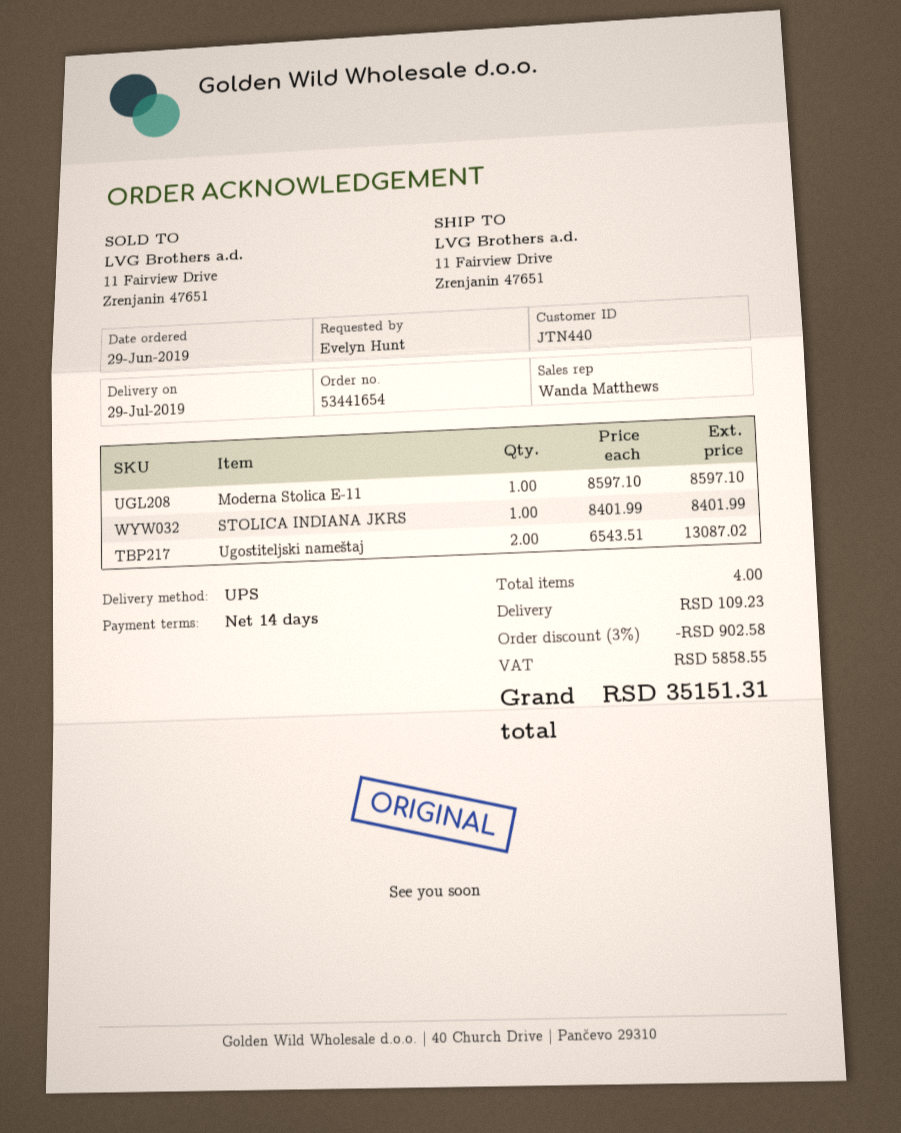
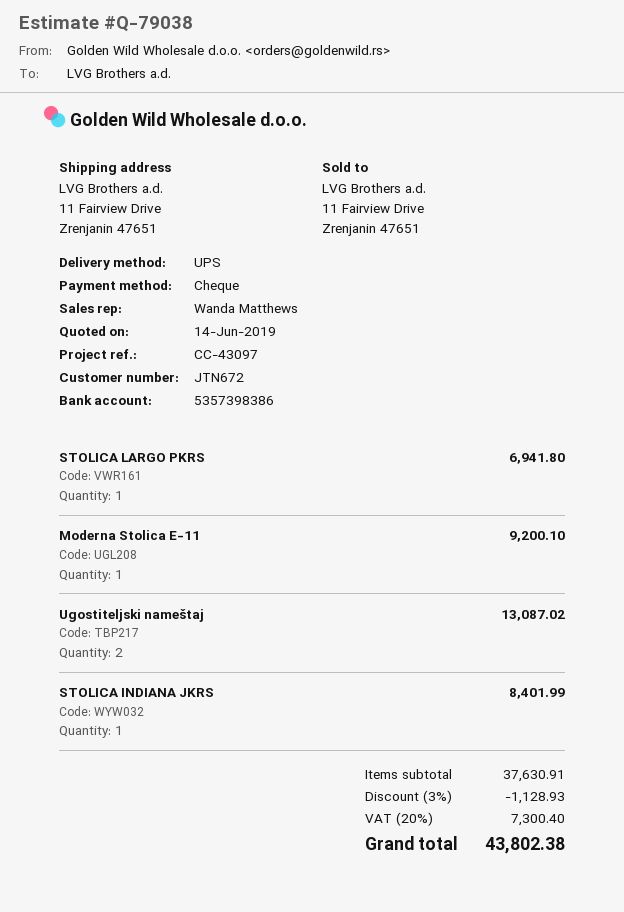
customer number: JTN440 -> JTN672
Moderna Stolica E-11: 1 for 8597.10 -> 1 for 9200.10
STOLICA LARGO PKRS: none -> 1 for 6941.80
discount: 3% = 902.58 -> 3% = 1128.93
shipping: 109.23 -> none
tax: 5858.55 -> 7300.40
total: 35151.31 -> 43802.38

